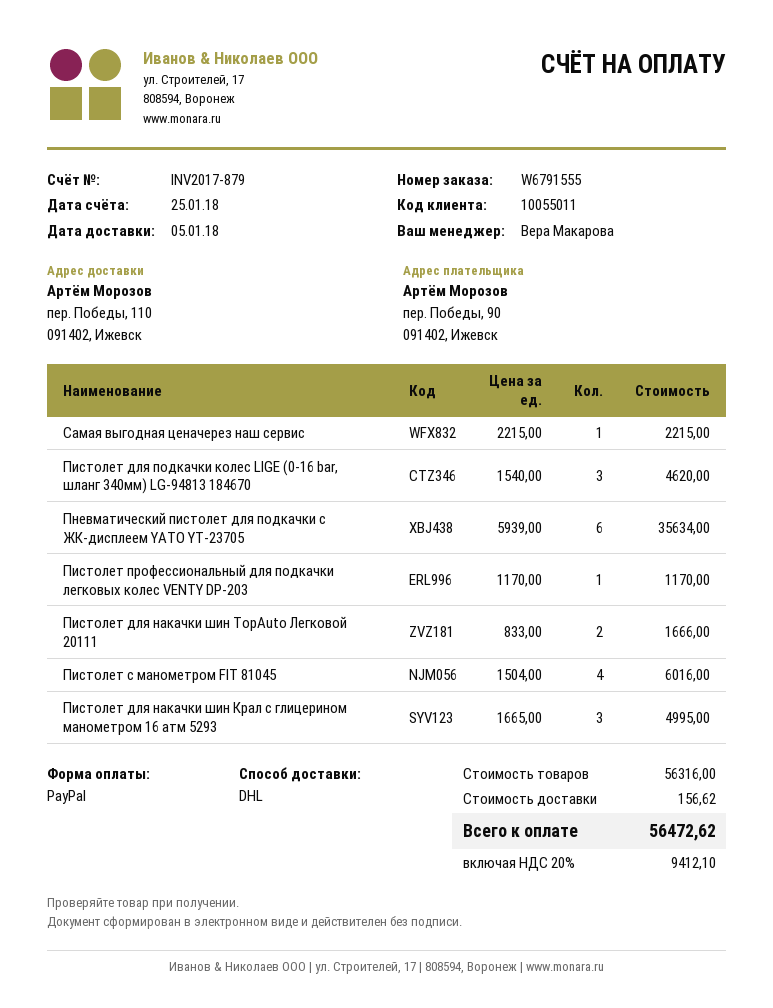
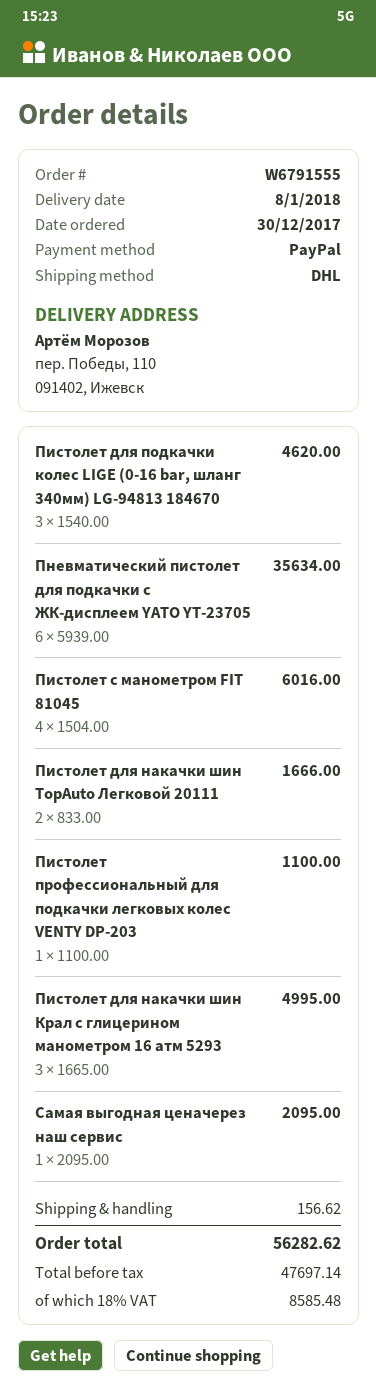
delivery date: 2018-01-05 -> 2018-01-08
Самая выгодная ценачерез наш сервис: 1 x 2215.00 = 2215.00 -> 1 x 2095.00 = 2095.00
Пистолет профессиональный для подкачки легковых колес VENTY DP-203: 1 x 1170.00 = 1170.00 -> 1 x 1100.00 = 1100.00
tax: 20% = 9412.10 -> 18% = 8585.48
total: 56472.62 -> 56282.62

